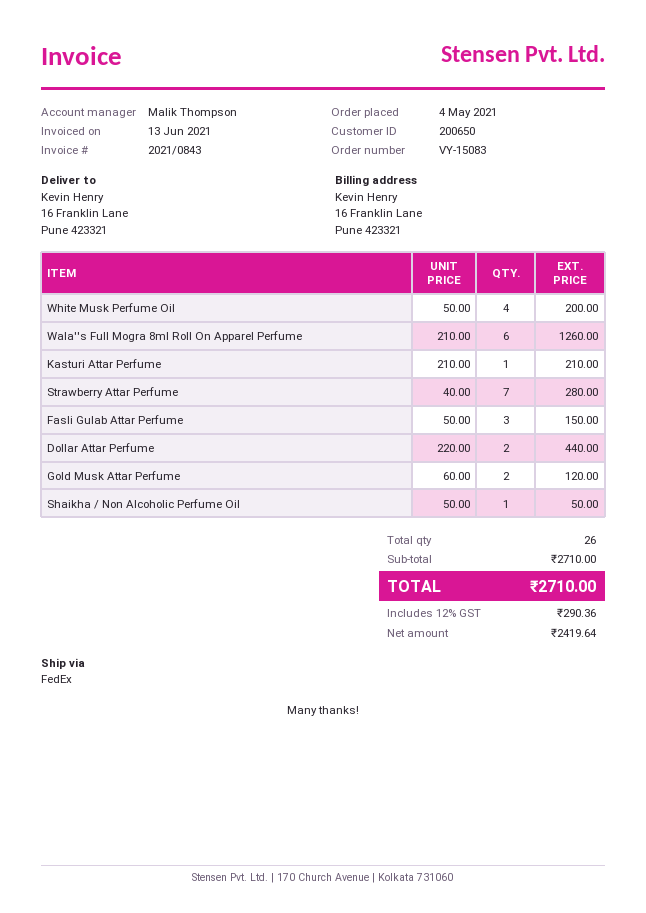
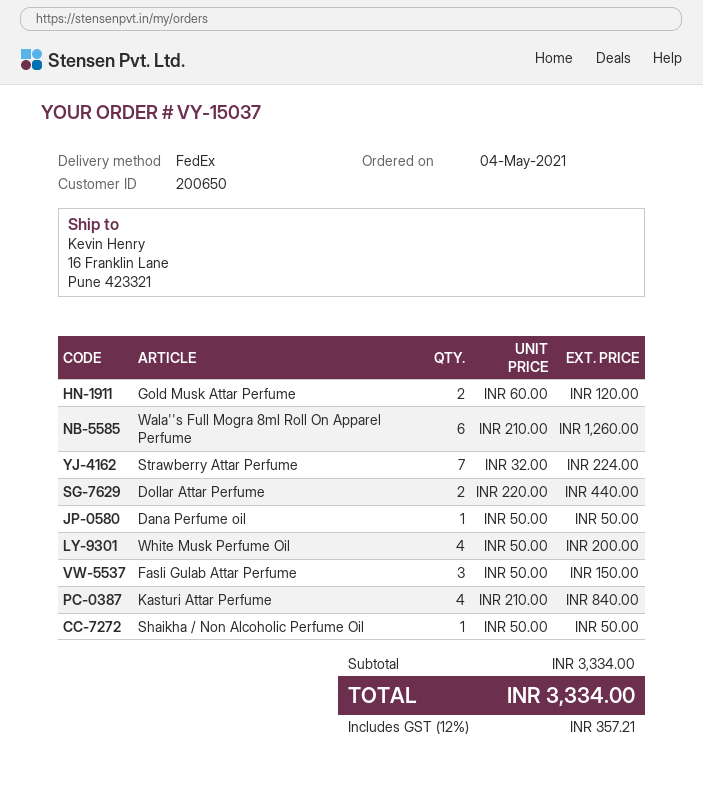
order number: VY-15083 -> VY-15037
Kasturi Attar Perfume: 1 x 210.00 = 210.00 -> 4 x 210.00 = 840.00
Strawberry Attar Perfume: 7 x 40.00 = 280.00 -> 7 x 32.00 = 224.00
Dana Perfume oil: none -> 1 x 50.00 = 50.00
subtotal: 2710.00 -> 3334.00
tax: 12% = 290.36 -> 12% = 357.21
total: 2710.00 -> 3334.00

